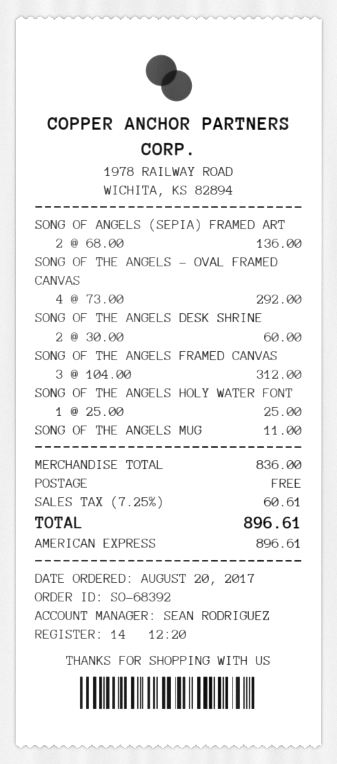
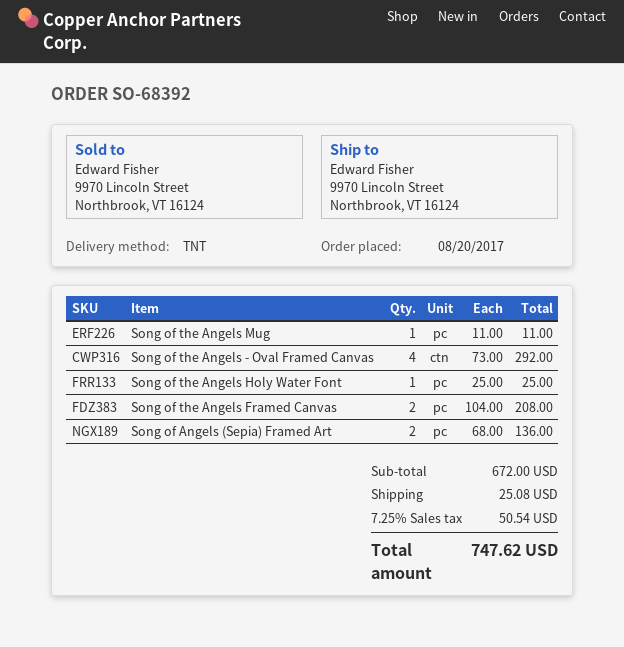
SONG OF THE ANGELS DESK SHRINE: 2 x 30.00 = 60.00 -> none
SONG OF THE ANGELS FRAMED CANVAS: 3 x 104.00 = 312.00 -> 2 x 104.00 = 208.00
subtotal: 836.00 -> 672.00
shipping: 0.00 -> 25.08
tax: 7.25% = 60.61 -> 7.25% = 50.54
total: 896.61 -> 747.62

